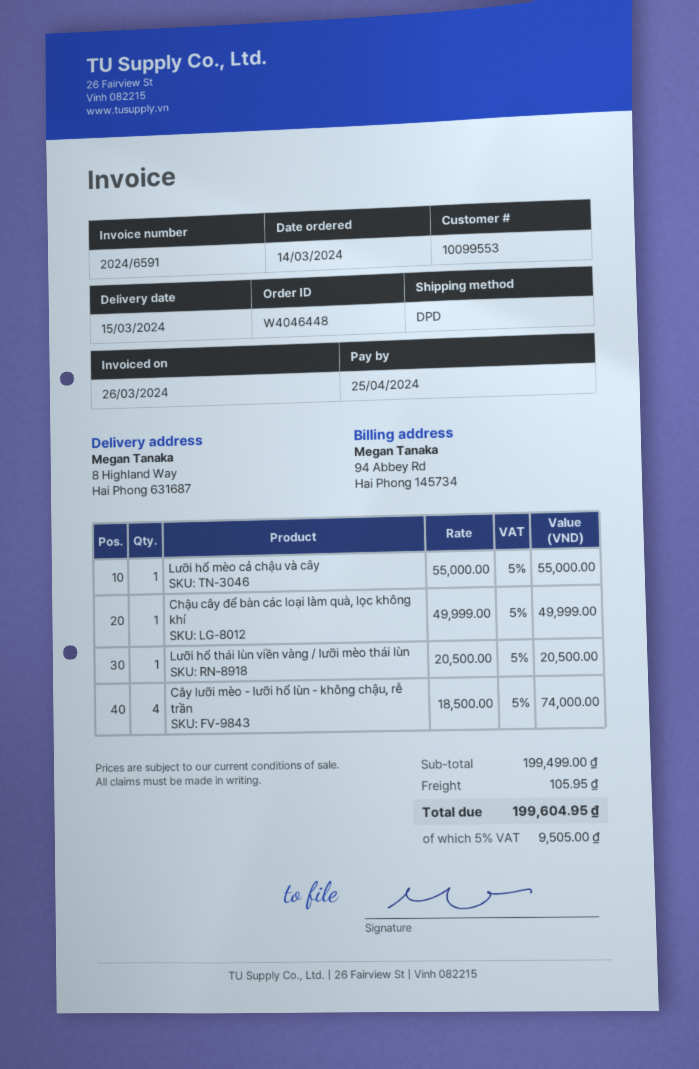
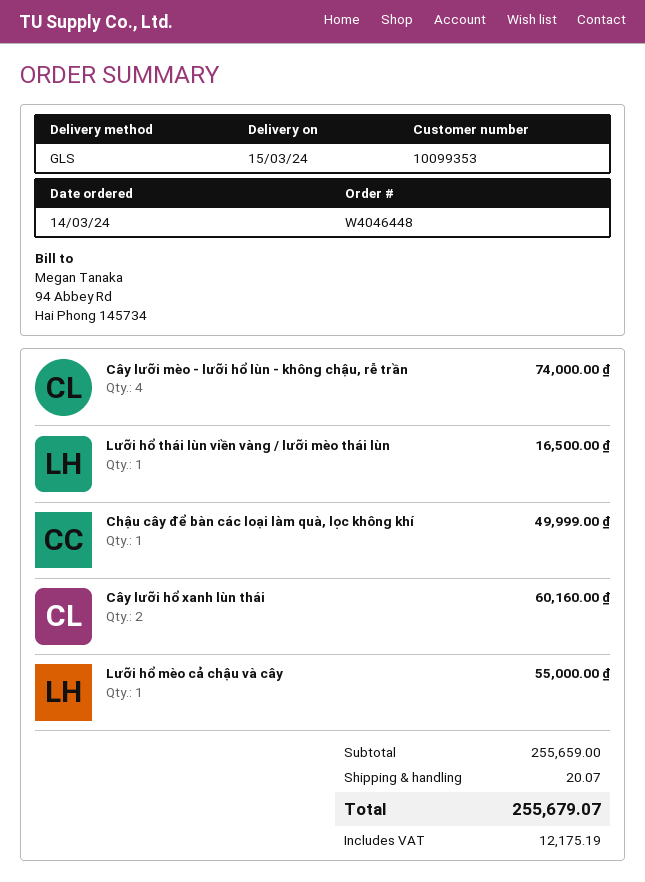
customer number: 10099553 -> 10099353
shipping method: DPD -> GLS
Lưỡi hổ thái lùn viền vàng / lưỡi mèo thái lùn: 1 for 20500.00 -> 1 for 16500.00
Cây lưỡi hổ xanh lùn thái: none -> 2 for 60160.00
subtotal: 199499.00 -> 255659.00
shipping: 105.95 -> 20.07
tax: 9505.00 -> 12175.19
total: 199604.95 -> 255679.07

